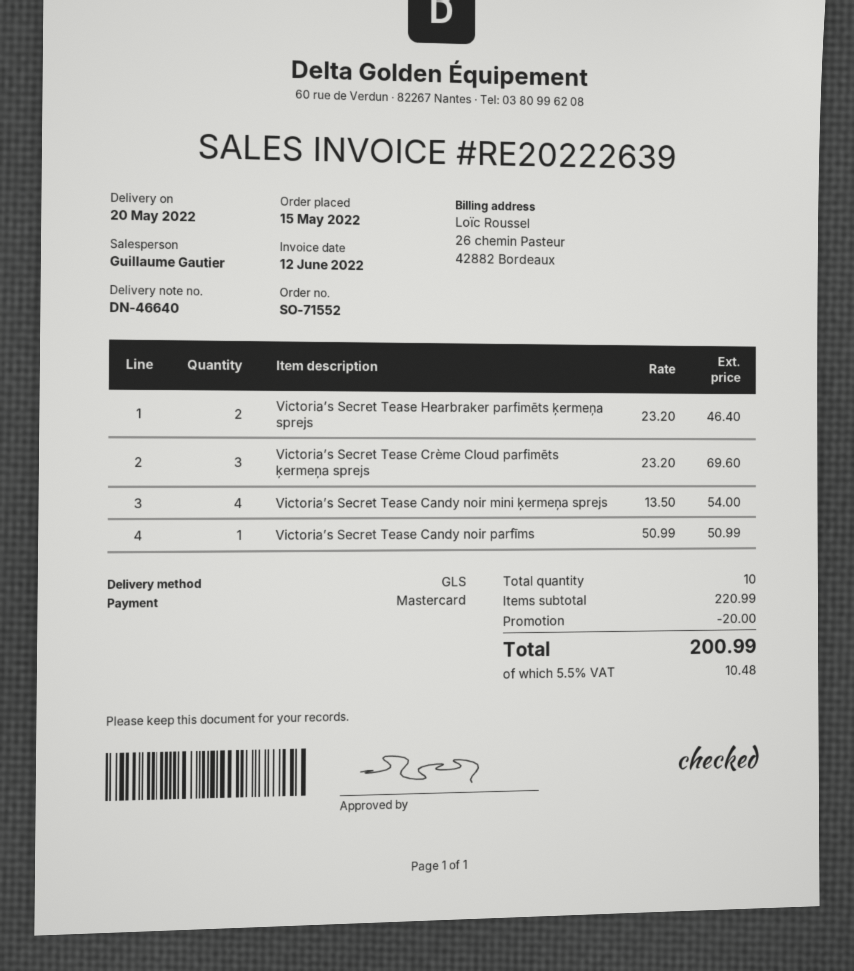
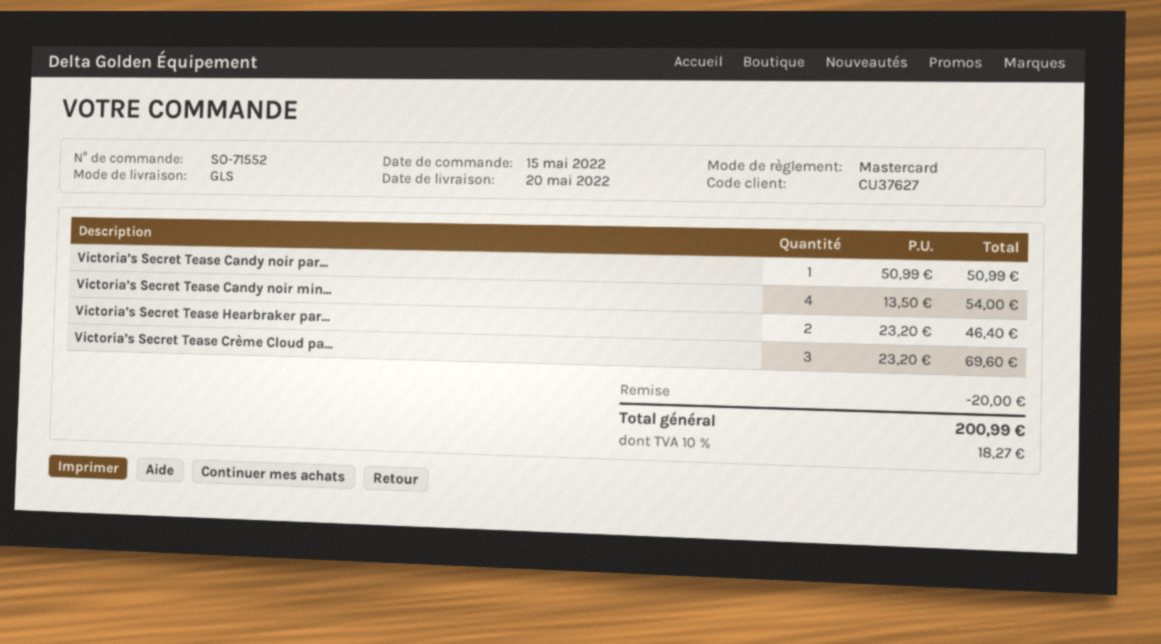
tax: 5.5% = 10.48 -> 10% = 18.27

